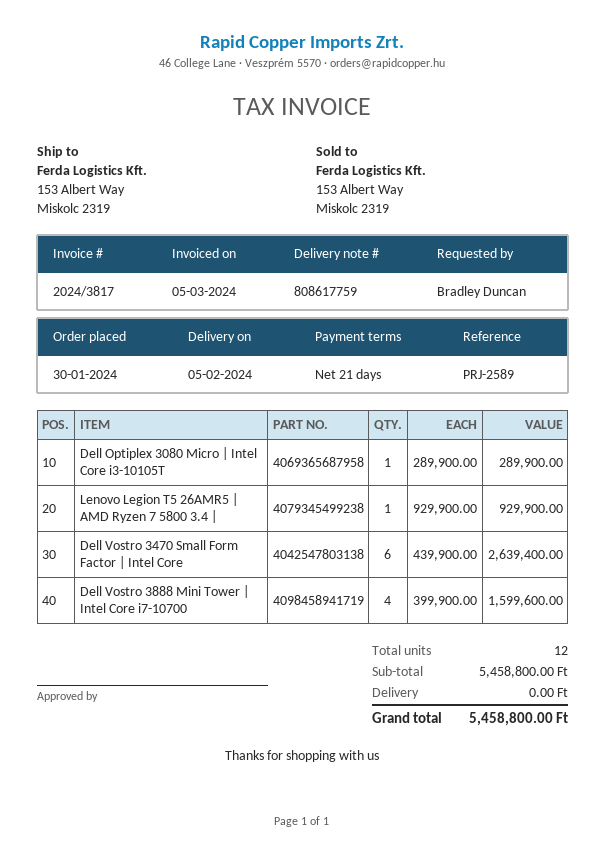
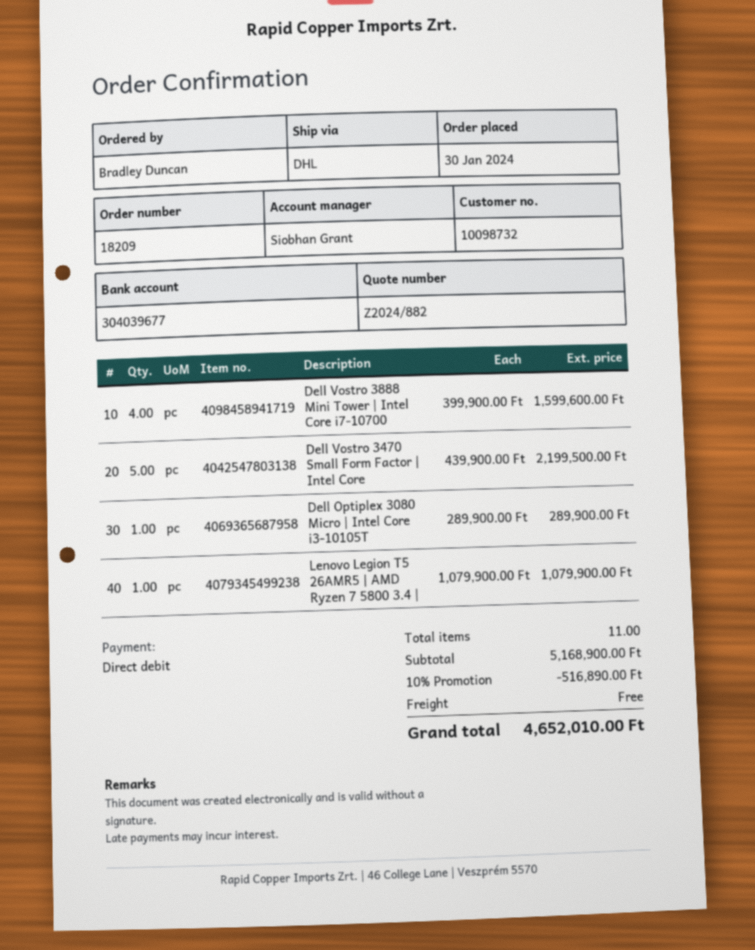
Lenovo Legion T5 26AMR5 | AMD Ryzen 7 5800 3.4 |: 1 x 929900.00 = 929900.00 -> 1 x 1079900.00 = 1079900.00
Dell Vostro 3470 Small Form Factor | Intel Core: 6 x 439900.00 = 2639400.00 -> 5 x 439900.00 = 2199500.00
total quantity: 12 -> 11
subtotal: 5458800.00 -> 5168900.00
discount: none -> 10% = 516890.00
total: 5458800.00 -> 4652010.00

